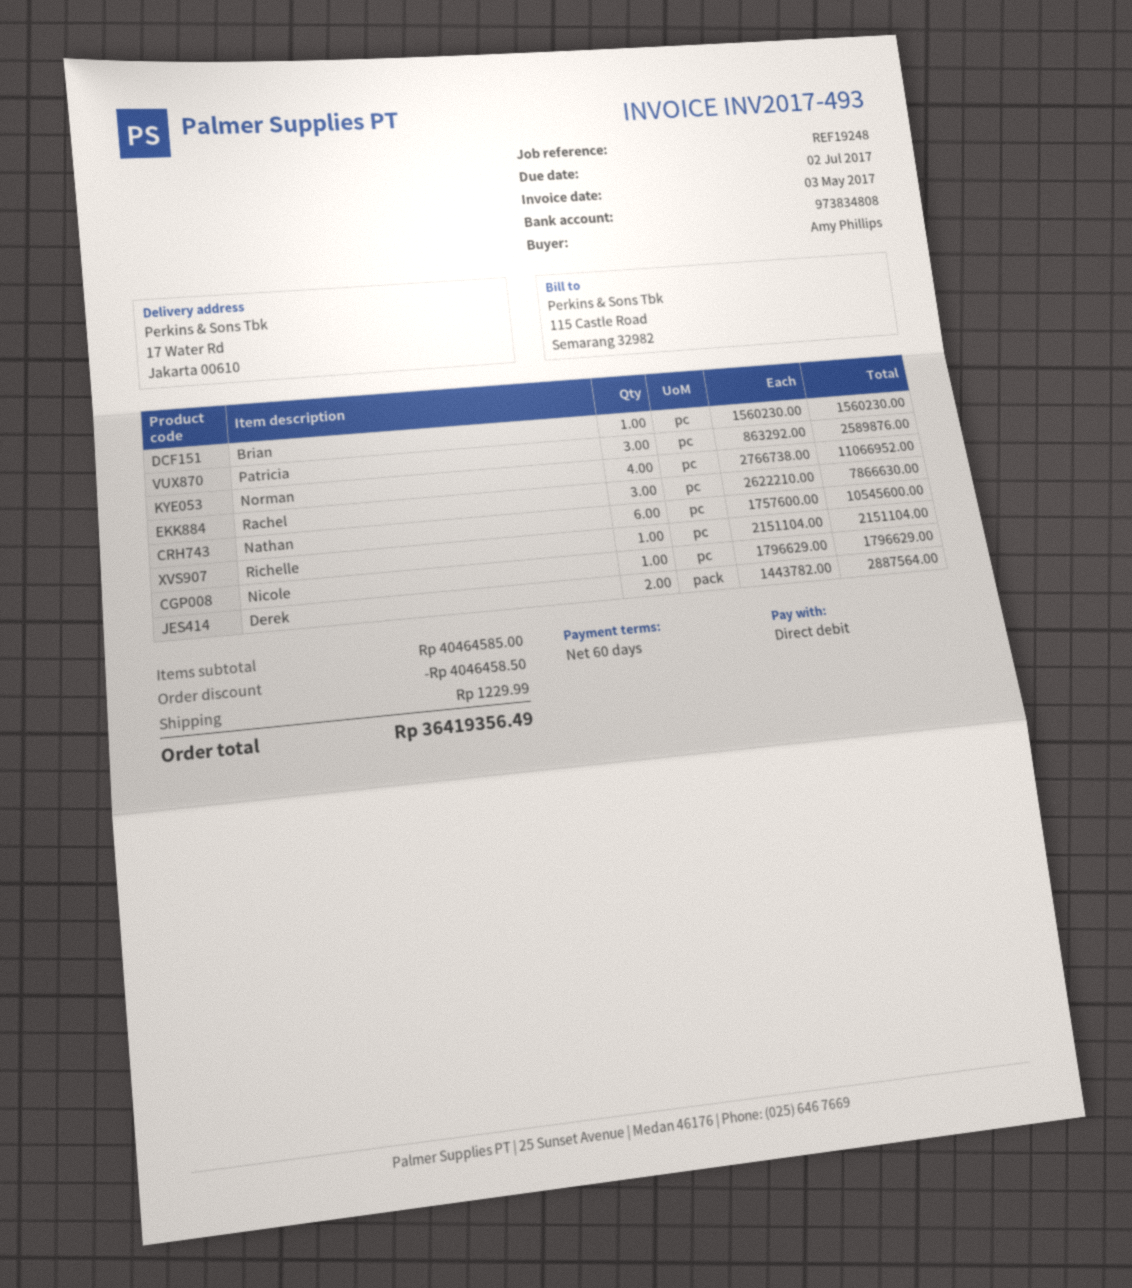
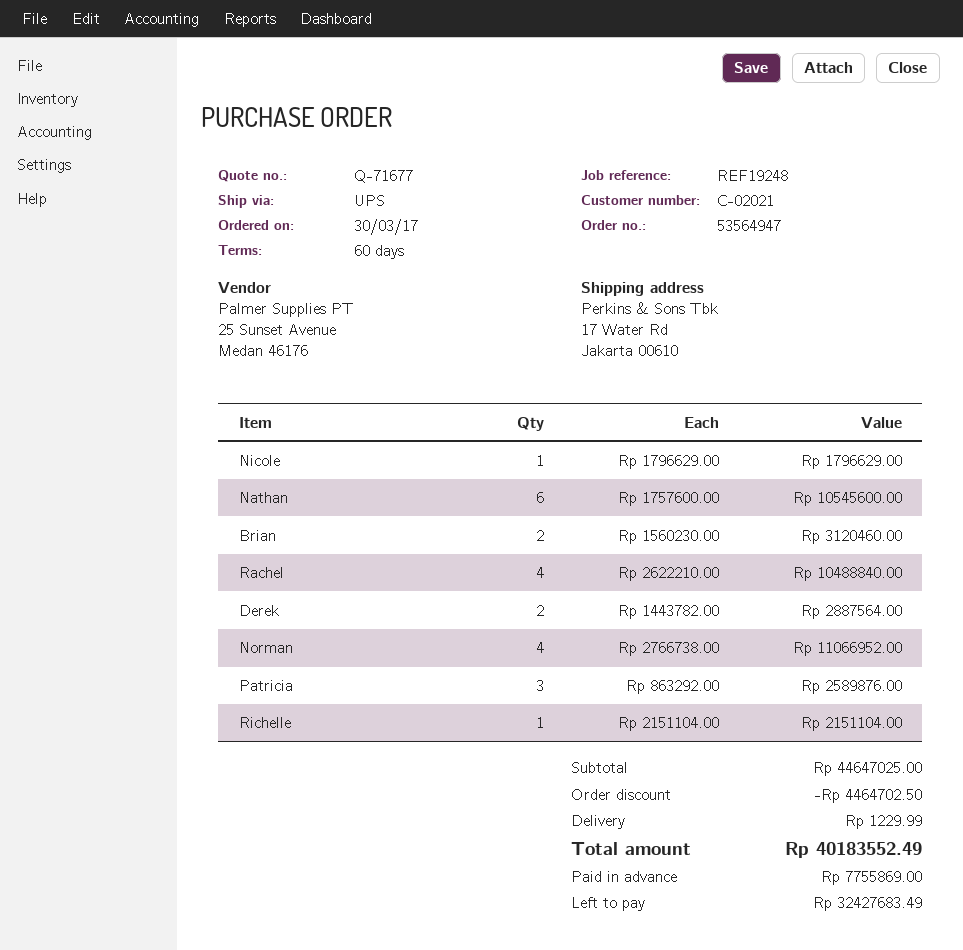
Brian: 1 x 1560230.00 = 1560230.00 -> 2 x 1560230.00 = 3120460.00
Rachel: 3 x 2622210.00 = 7866630.00 -> 4 x 2622210.00 = 10488840.00
subtotal: 40464585.00 -> 44647025.00
discount: 4046458.50 -> 4464702.50
total: 36419356.49 -> 40183552.49

